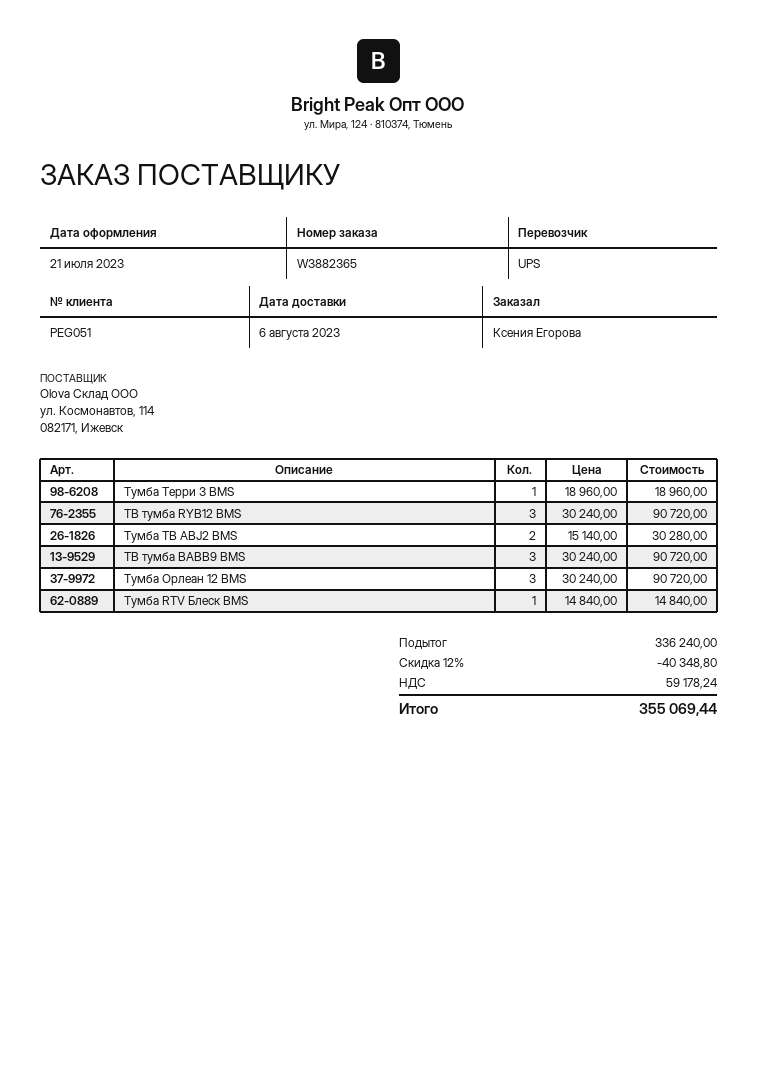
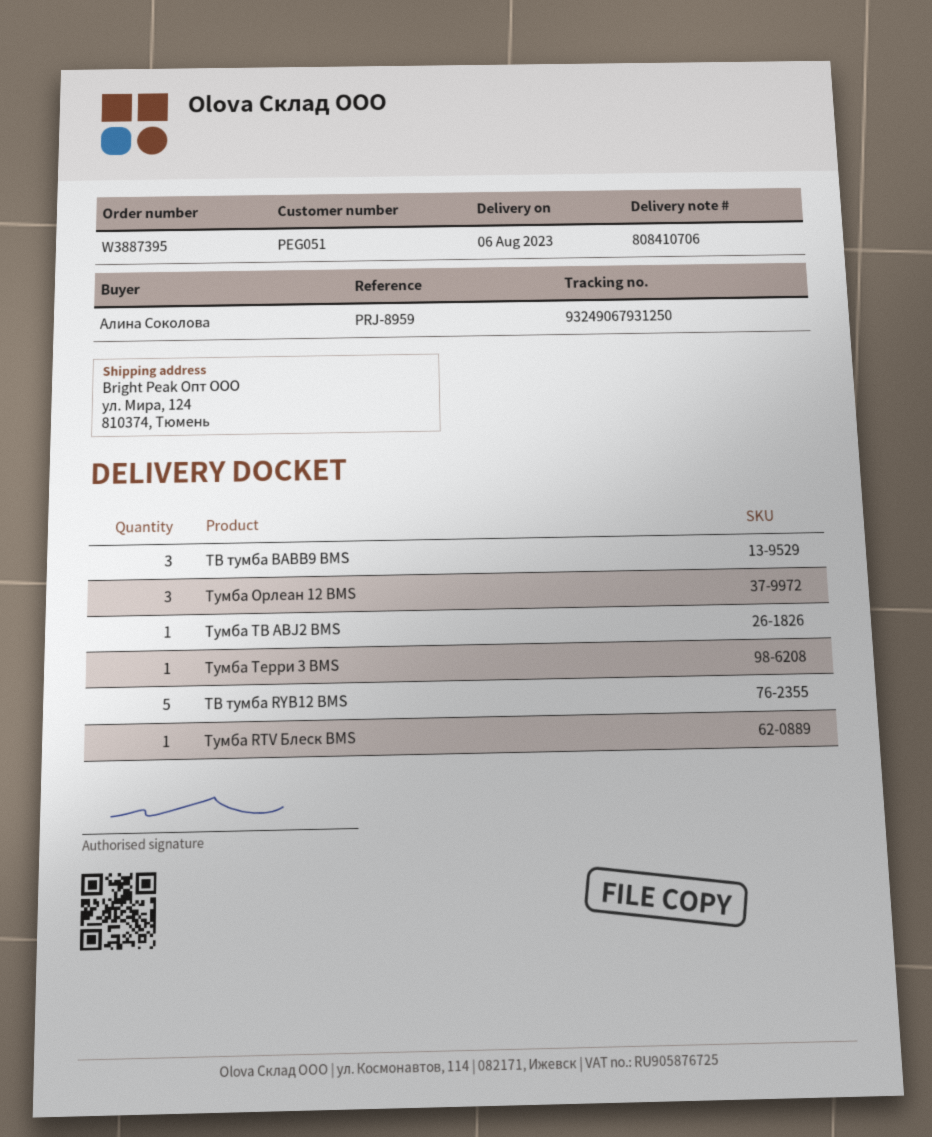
order number: W3882365 -> W3887395
ordered by: Ксения Егорова -> Алина Соколова
ТВ тумба RYB12 BMS: 3 -> 5
Тумба ТВ ABJ2 BMS: 2 -> 1

